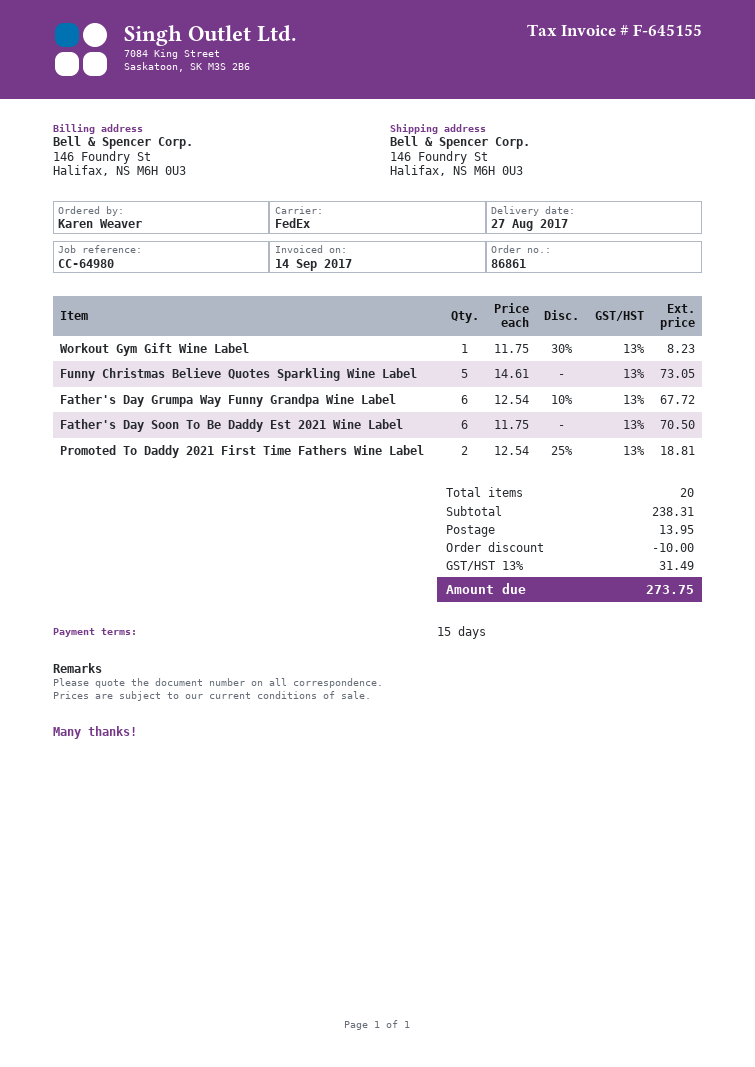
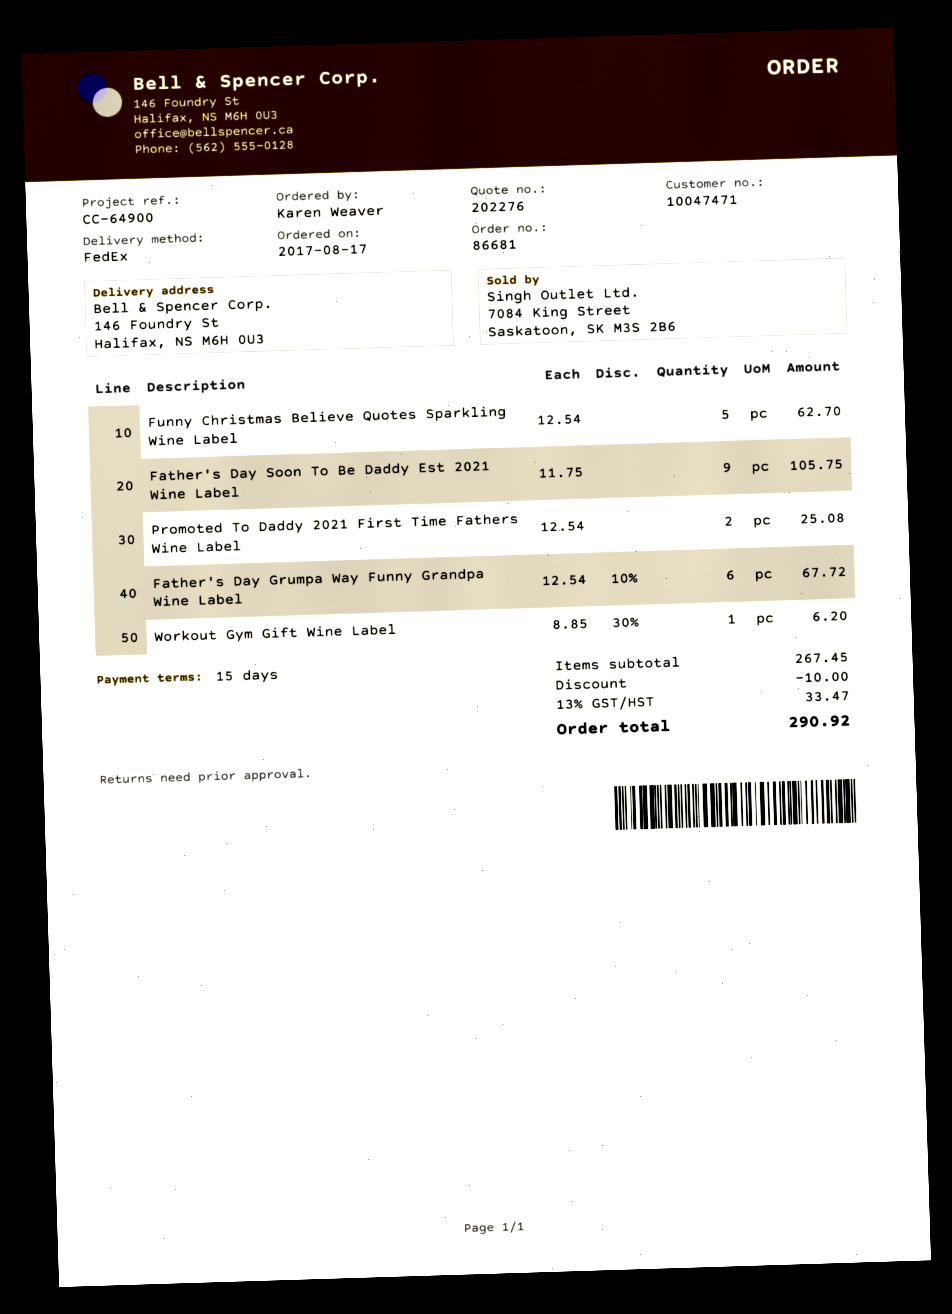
order number: 86861 -> 86681
reference: CC-64980 -> CC-64900
Workout Gym Gift Wine Label: 1 x 11.75 - 30% = 8.23 -> 1 x 8.85 - 30% = 6.20
Funny Christmas Believe Quotes Sparkling Wine Label: 5 x 14.61 = 73.05 -> 5 x 12.54 = 62.70
Father's Day Soon To Be Daddy Est 2021 Wine Label: 6 x 11.75 = 70.50 -> 9 x 11.75 = 105.75
Promoted To Daddy 2021 First Time Fathers Wine Label: 2 x 12.54 - 25% = 18.81 -> 2 x 12.54 = 25.08
subtotal: 238.31 -> 267.45
shipping: 13.95 -> none
tax: 13% = 31.49 -> 13% = 33.47
total: 273.75 -> 290.92

